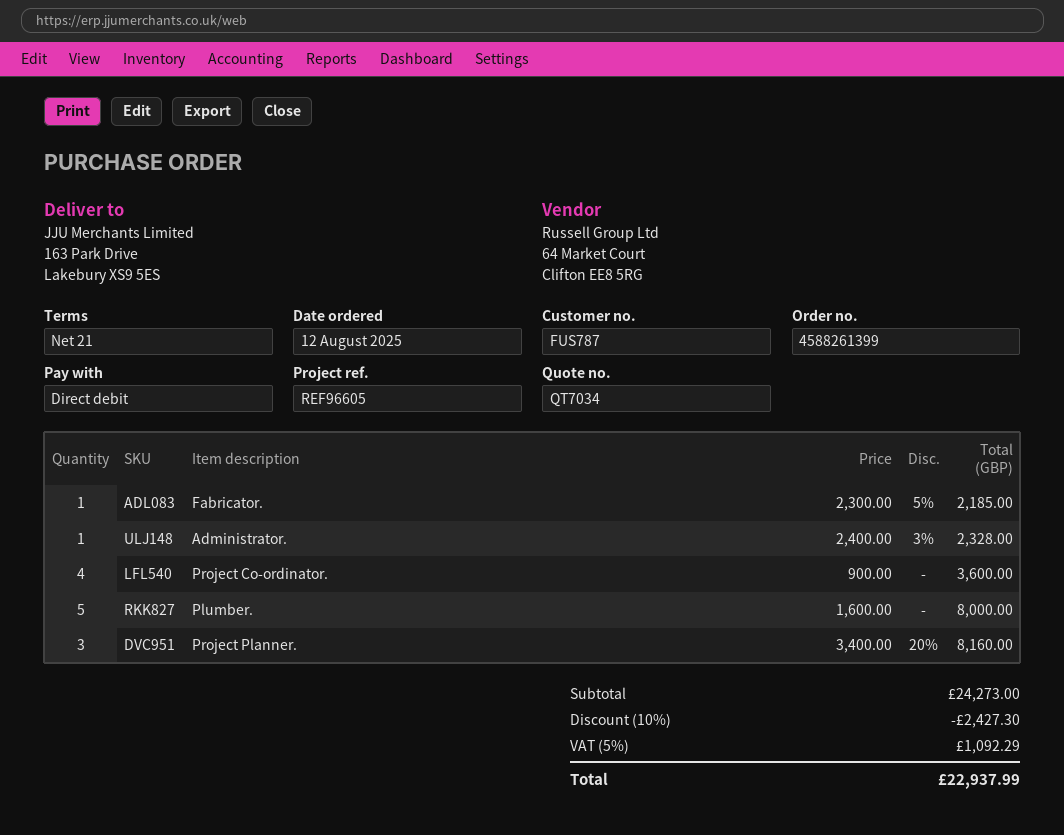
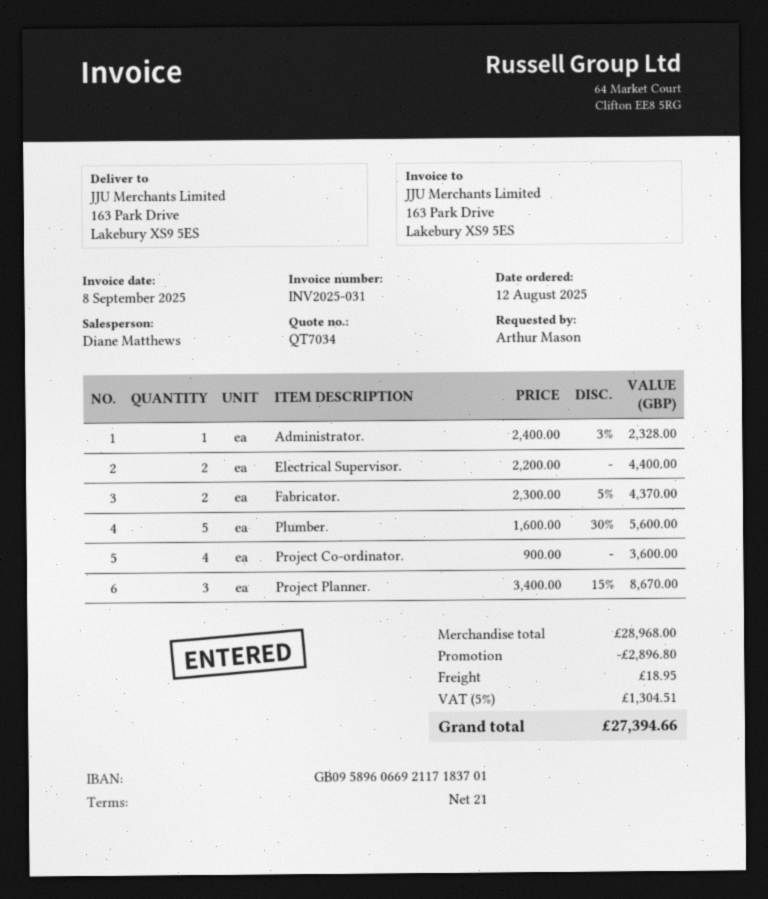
Fabricator.: 1 x 2300.00 - 5% = 2185.00 -> 2 x 2300.00 - 5% = 4370.00
Plumber.: 5 x 1600.00 = 8000.00 -> 5 x 1600.00 - 30% = 5600.00
Project Planner.: 3 x 3400.00 - 20% = 8160.00 -> 3 x 3400.00 - 15% = 8670.00
Electrical Supervisor.: none -> 2 x 2200.00 = 4400.00
subtotal: 24273.00 -> 28968.00
discount: 2427.30 -> 2896.80
shipping: none -> 18.95
tax: 5% = 1092.29 -> 5% = 1304.51
total: 22937.99 -> 27394.66

